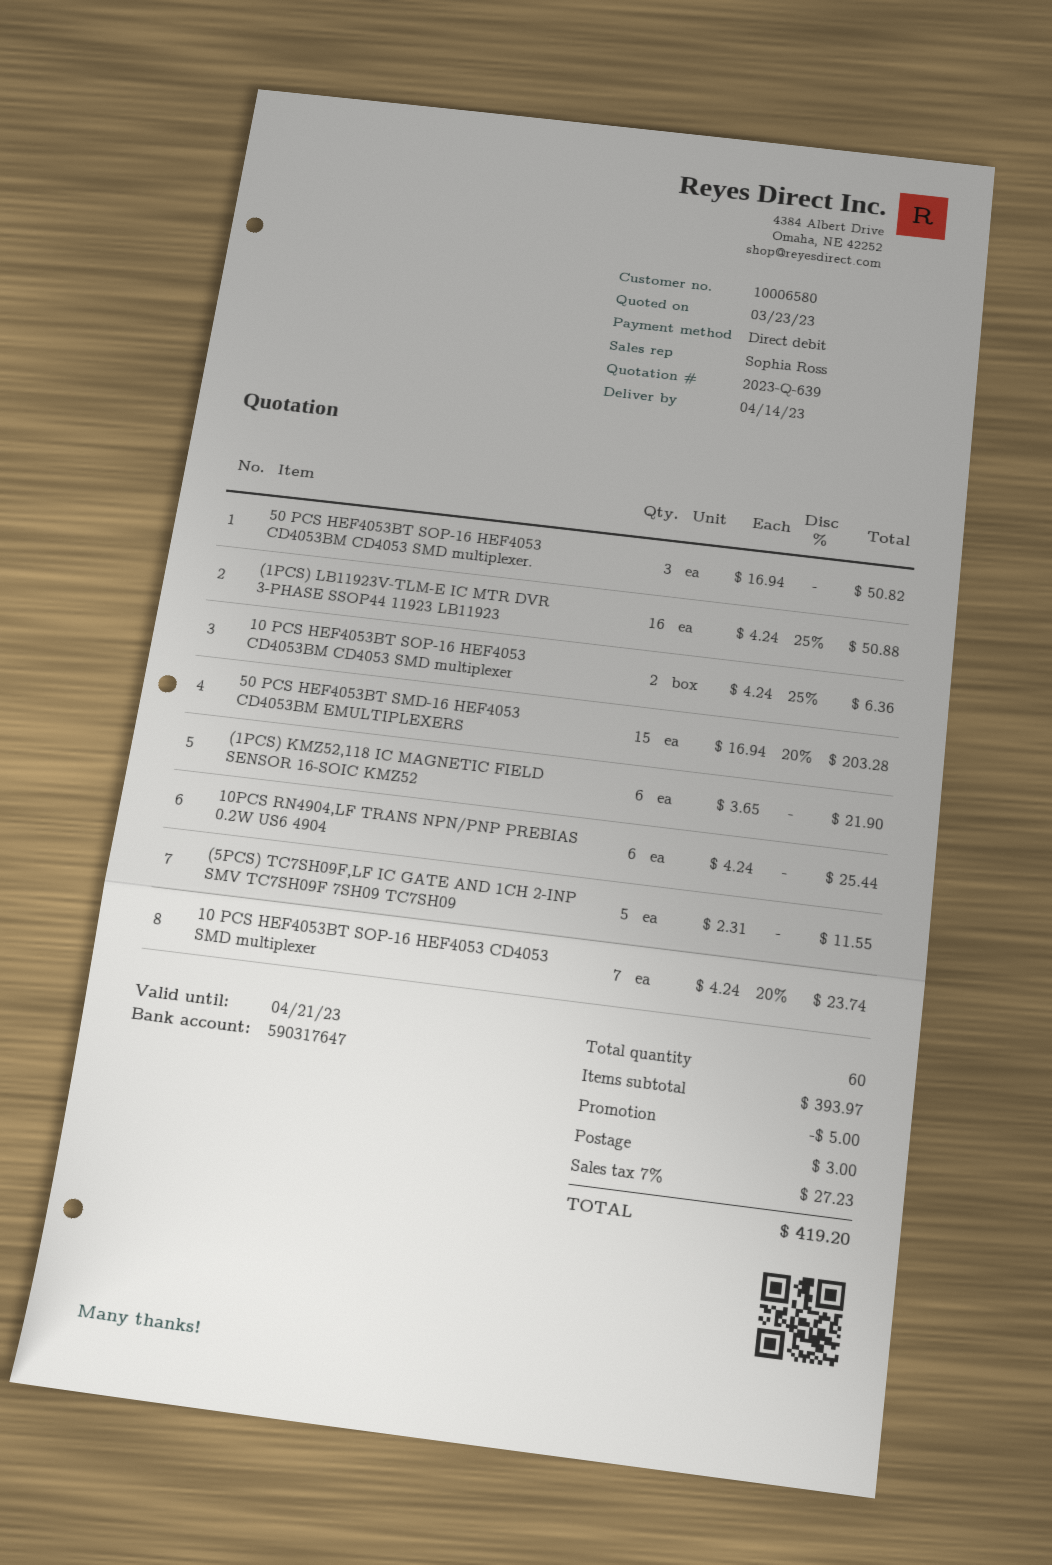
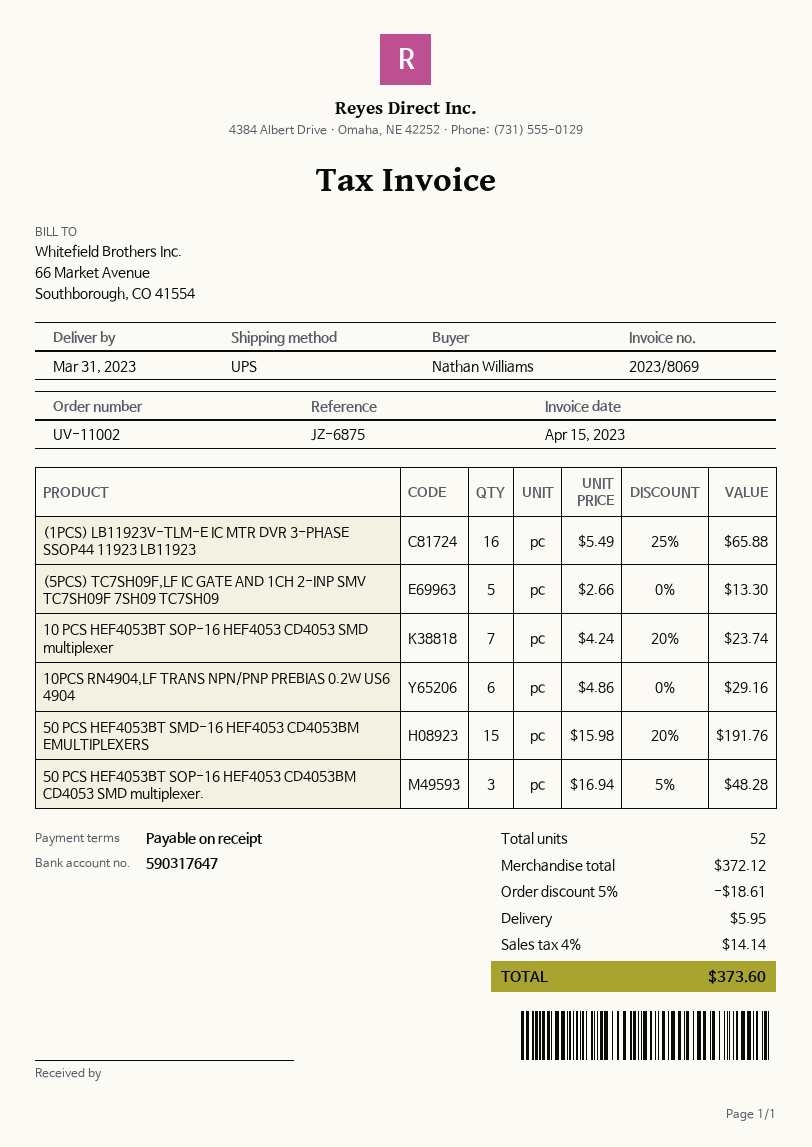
delivery date: 2023-04-14 -> 2023-03-31
50 PCS HEF4053BT SOP-16 HEF4053 CD4053BM CD4053 SMD multiplexer.: 3 x 16.94 = 50.82 -> 3 x 16.94 - 5% = 48.28
(1PCS) LB11923V-TLM-E IC MTR DVR 3-PHASE SSOP44 11923 LB11923: 16 x 4.24 - 25% = 50.88 -> 16 x 5.49 - 25% = 65.88
10 PCS HEF4053BT SOP-16 HEF4053 CD4053BM CD4053 SMD multiplexer: 2 x 4.24 - 25% = 6.36 -> none
50 PCS HEF4053BT SMD-16 HEF4053 CD4053BM EMULTIPLEXERS: 15 x 16.94 - 20% = 203.28 -> 15 x 15.98 - 20% = 191.76
(1PCS) KMZ52,118 IC MAGNETIC FIELD SENSOR 16-SOIC KMZ52: 6 x 3.65 = 21.90 -> none
10PCS RN4904,LF TRANS NPN/PNP PREBIAS 0.2W US6 4904: 6 x 4.24 = 25.44 -> 6 x 4.86 = 29.16
(5PCS) TC7SH09F,LF IC GATE AND 1CH 2-INP SMV TC7SH09F 7SH09 TC7SH09: 5 x 2.31 = 11.55 -> 5 x 2.66 = 13.30
total quantity: 60 -> 52
subtotal: 393.97 -> 372.12
discount: 5.00 -> 18.61
shipping: 3.00 -> 5.95
tax: 7% = 27.23 -> 4% = 14.14
total: 419.20 -> 373.60

